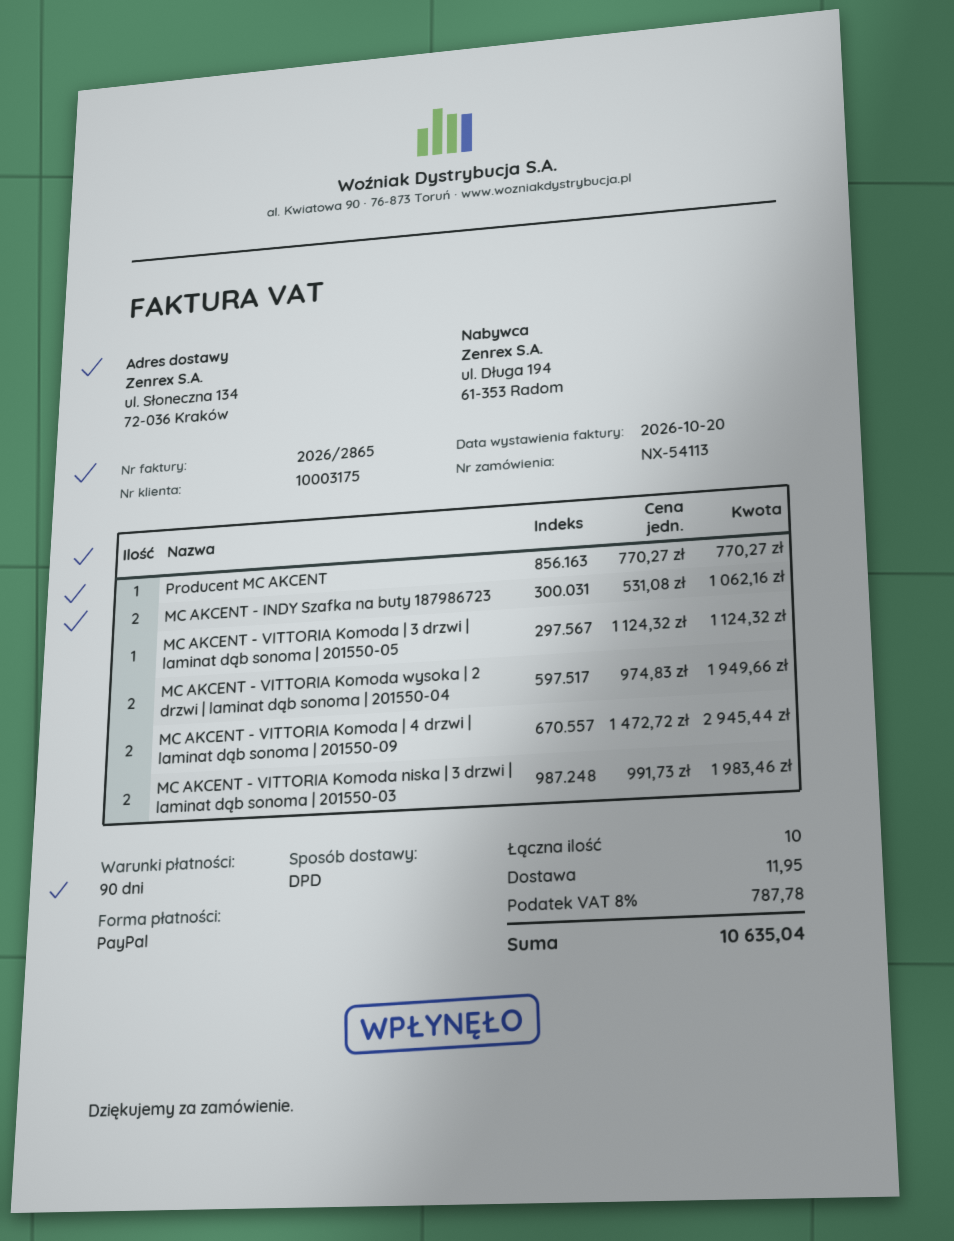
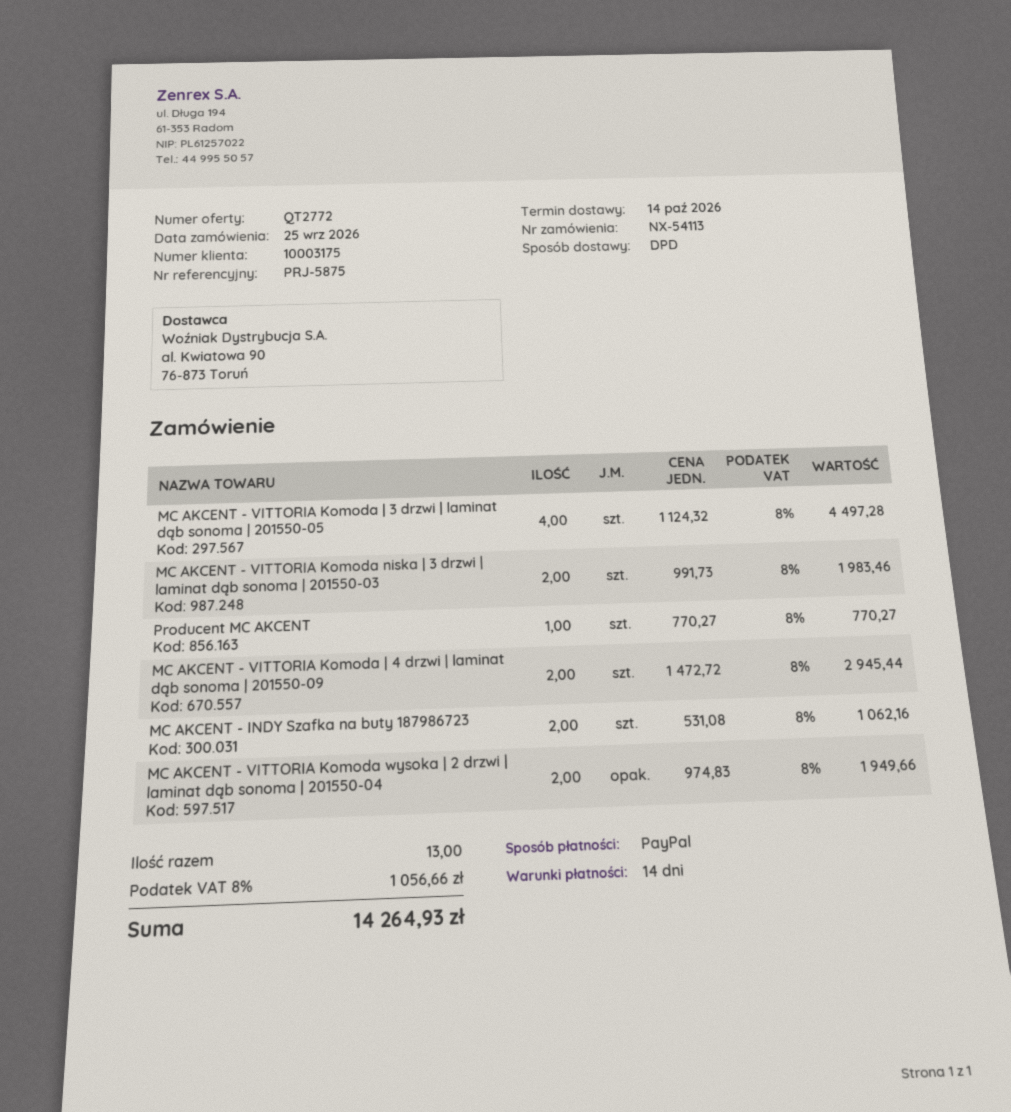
payment terms: 90 days -> 14 days
MC AKCENT - VITTORIA Komoda | 3 drzwi | laminat dąb sonoma | 201550-05: 1 x 1124.32 = 1124.32 -> 4 x 1124.32 = 4497.28
total quantity: 10 -> 13
shipping: 11.95 -> none
tax: 8% = 787.78 -> 8% = 1056.66
total: 10635.04 -> 14264.93

